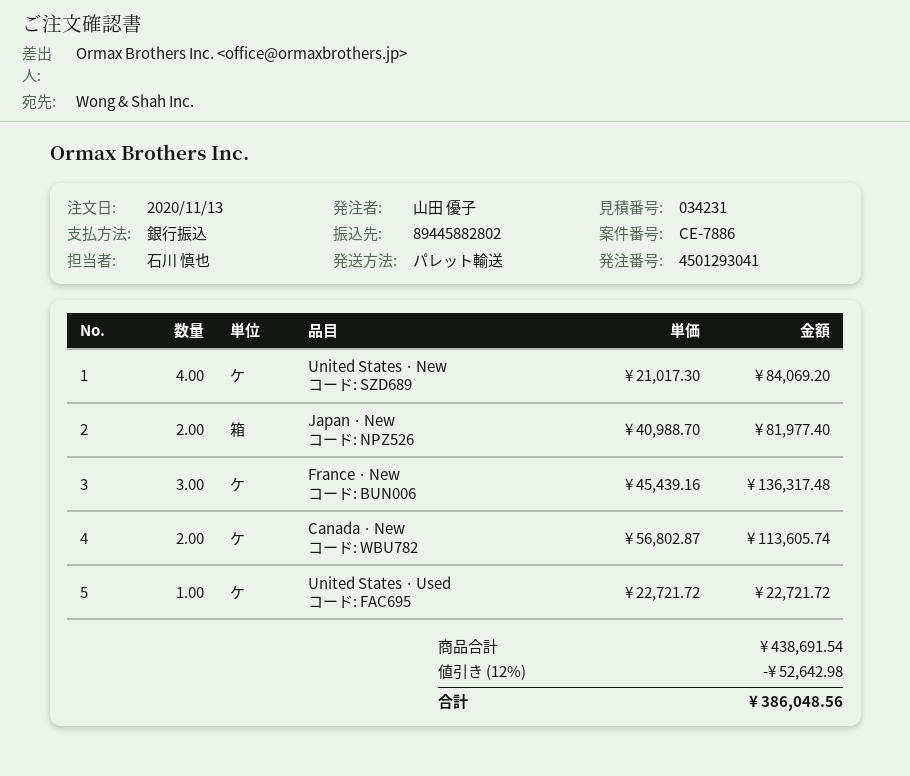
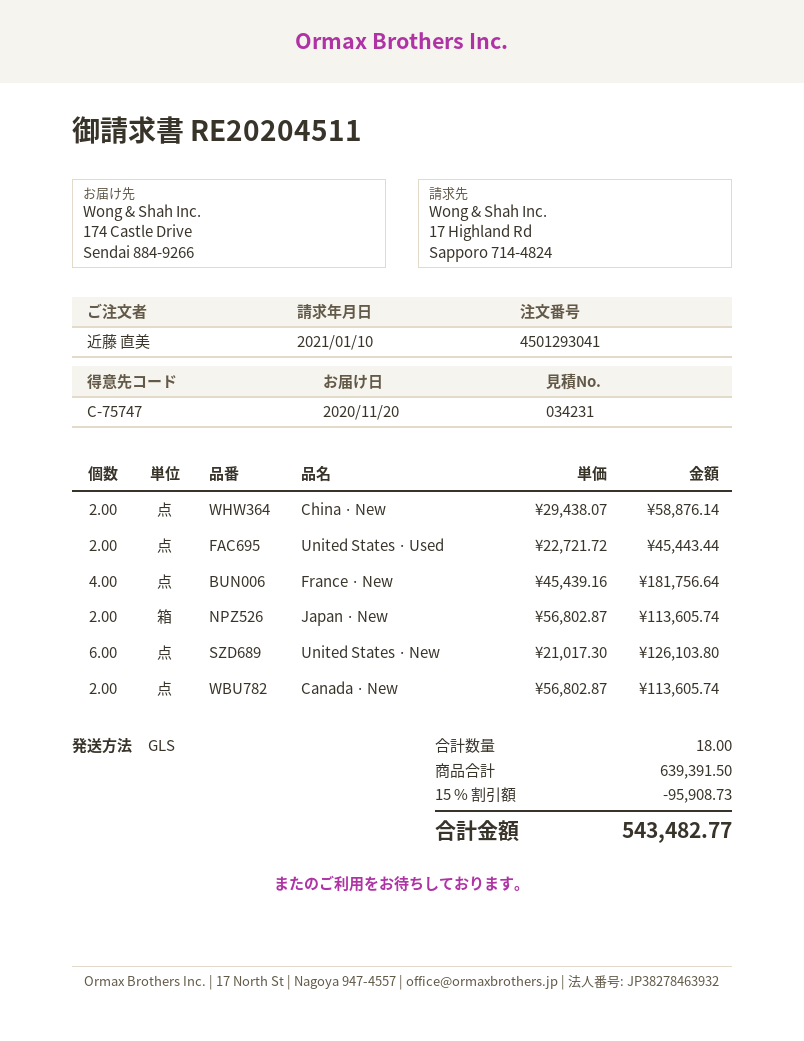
ordered by: 山田 優子 -> 近藤 直美
shipping method: pallet freight -> GLS
United States · New: 4 x 21017.30 = 84069.20 -> 6 x 21017.30 = 126103.80
Japan · New: 2 x 40988.70 = 81977.40 -> 2 x 56802.87 = 113605.74
France · New: 3 x 45439.16 = 136317.48 -> 4 x 45439.16 = 181756.64
United States · Used: 1 x 22721.72 = 22721.72 -> 2 x 22721.72 = 45443.44
China · New: none -> 2 x 29438.07 = 58876.14
subtotal: 438691.54 -> 639391.50
discount: 12% = 52642.98 -> 15% = 95908.73
total: 386048.56 -> 543482.77

